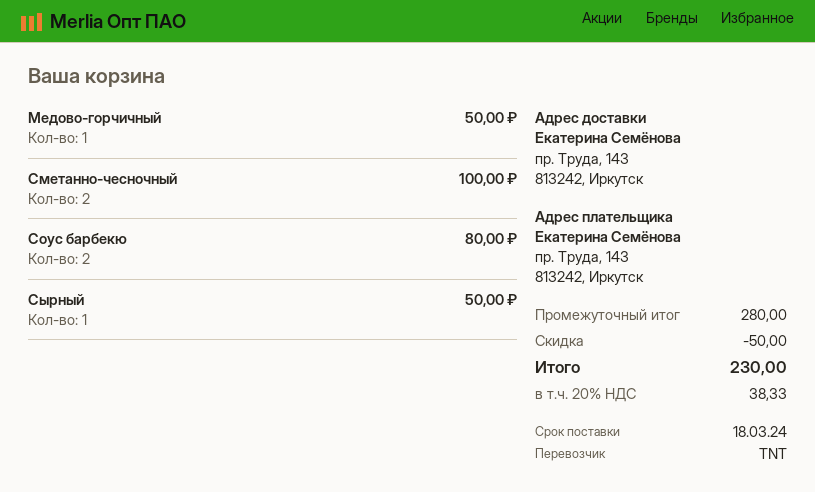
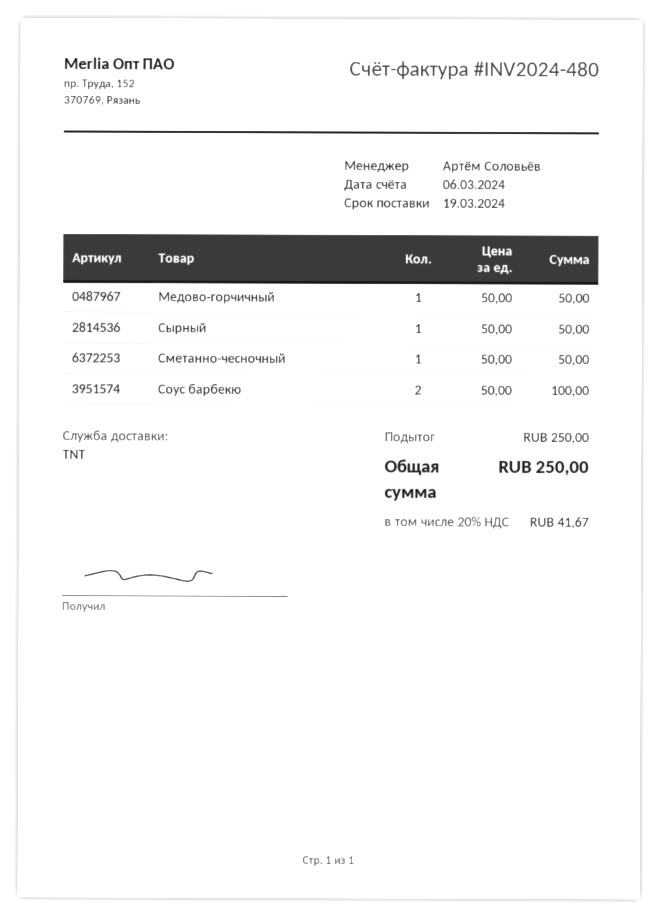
delivery date: 2024-03-18 -> 2024-03-19
Сметанно-чесночный: 2 for 100.00 -> 1 for 50.00
Соус барбекю: 2 for 80.00 -> 2 for 100.00
subtotal: 280.00 -> 250.00
discount: 50.00 -> none
tax: 20% = 38.33 -> 20% = 41.67
total: 230.00 -> 250.00

